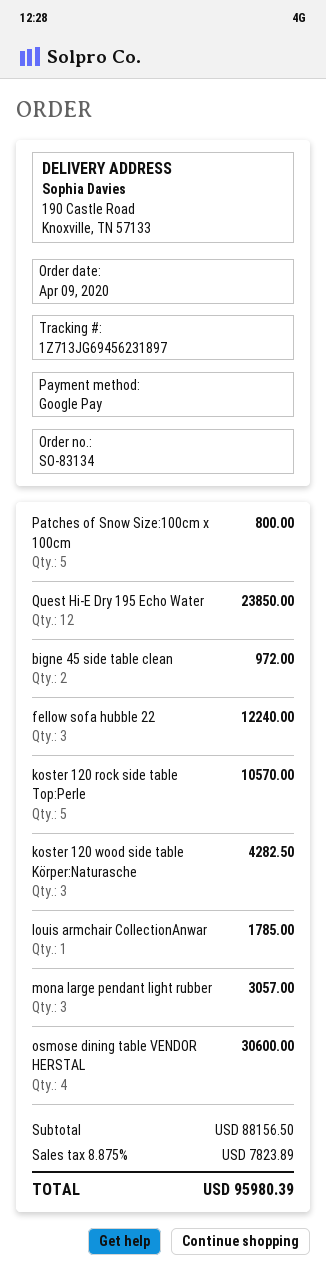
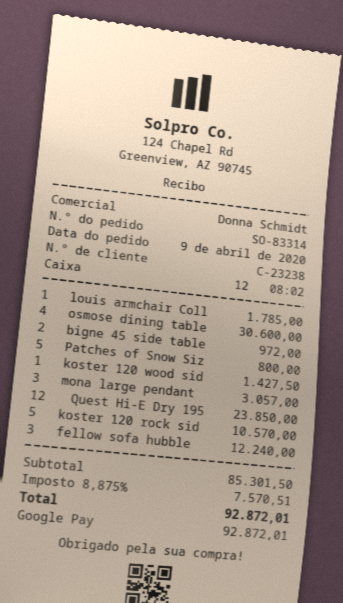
order number: SO-83134 -> SO-83314
koster 120 wood side table Körper:Naturasche: 3 for 4282.50 -> 1 for 1427.50
subtotal: 88156.50 -> 85301.50
tax: 8.875% = 7823.89 -> 8.875% = 7570.51
total: 95980.39 -> 92872.01

